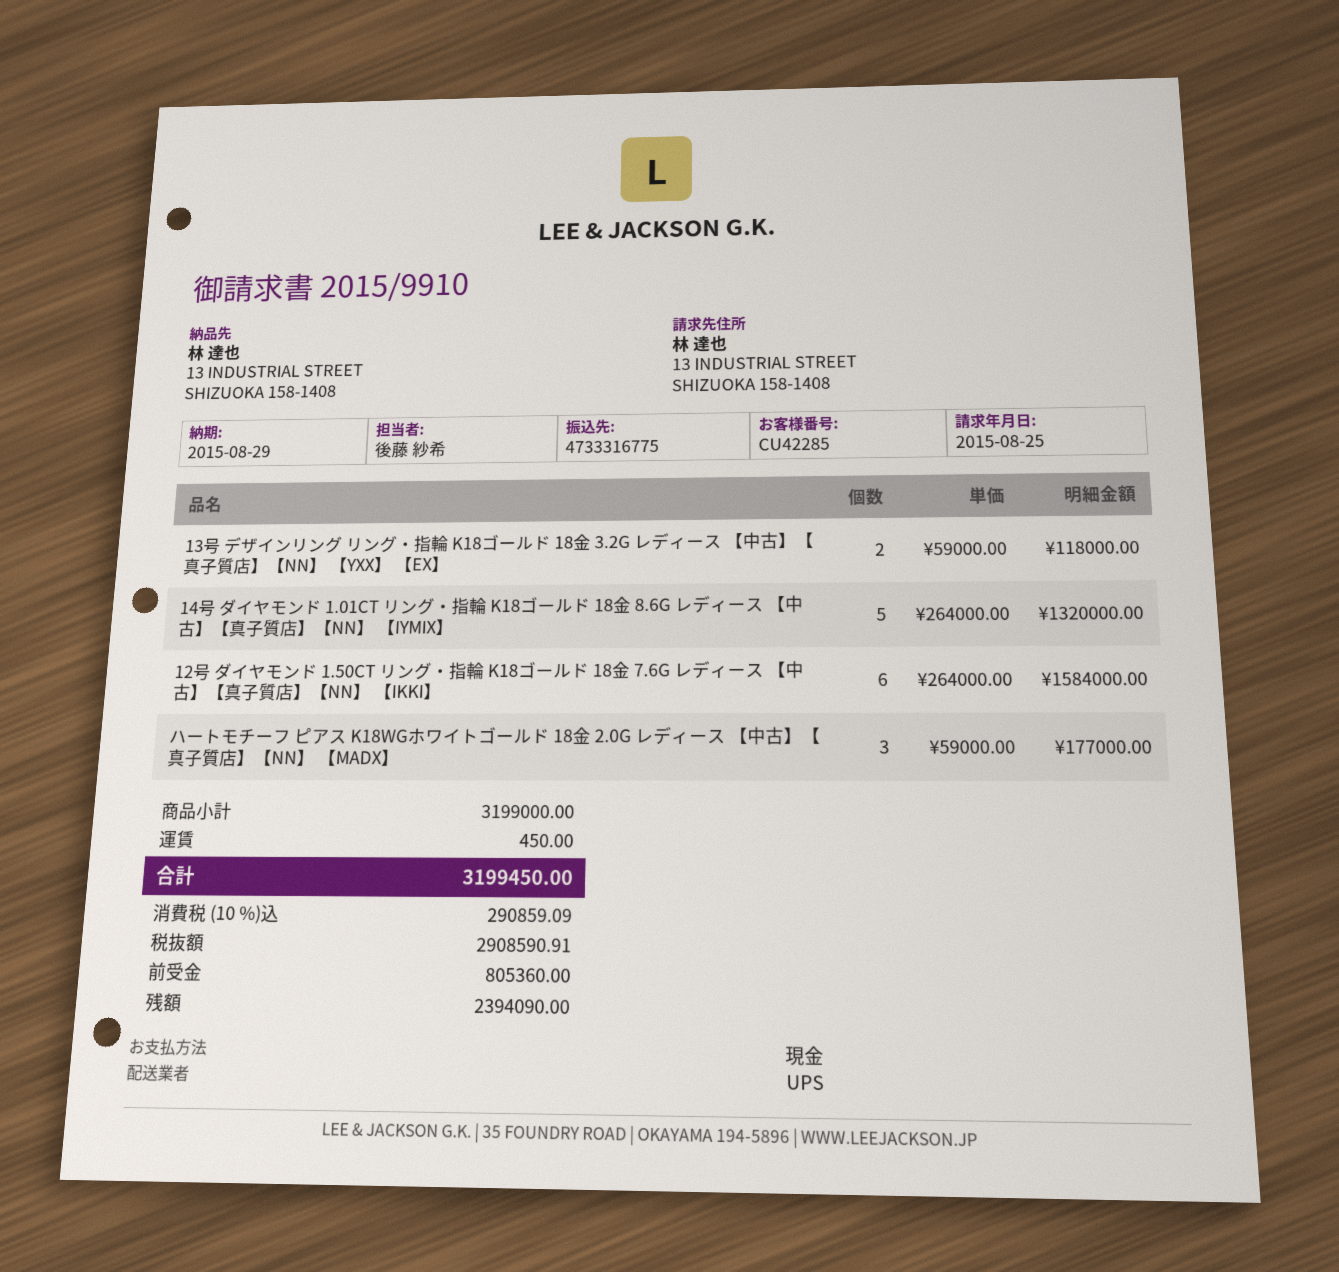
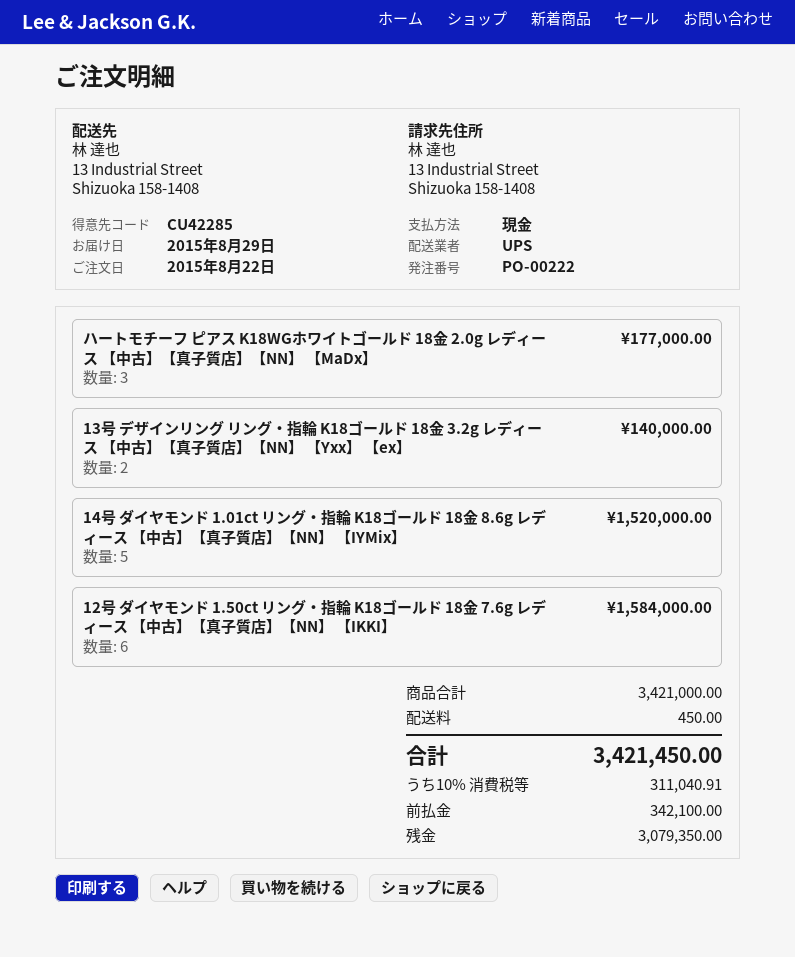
13号 デザインリング リング・指輪 K18ゴールド 18金 3.2G レディース 【中古】【真子質店】【NN】 【YXX】 【EX】: 2 for 118000.00 -> 2 for 140000.00
14号 ダイヤモンド 1.01CT リング・指輪 K18ゴールド 18金 8.6G レディース 【中古】【真子質店】【NN】 【IYMIX】: 5 for 1320000.00 -> 5 for 1520000.00
subtotal: 3199000.00 -> 3421000.00
tax: 10% = 290859.09 -> 10% = 311040.91
total: 3199450.00 -> 3421450.00
deposit: 805360.00 -> 342100.00
balance: 2394090.00 -> 3079350.00

